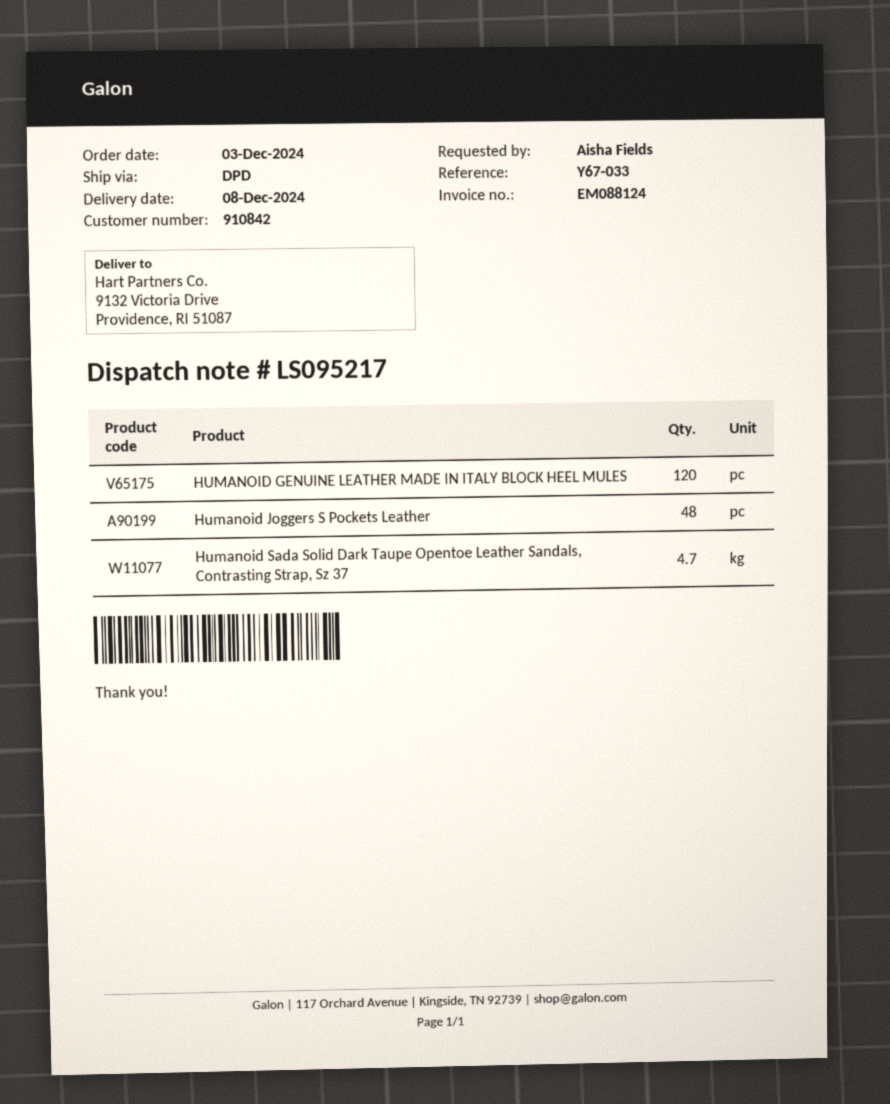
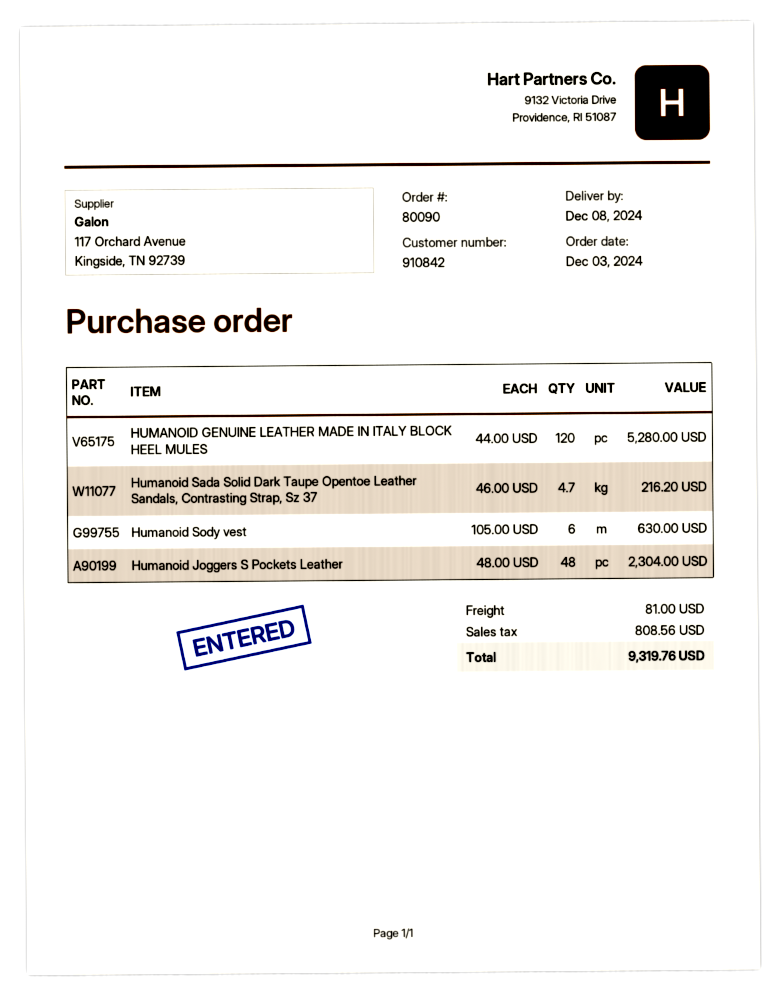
Humanoid Sody vest: none -> 6

